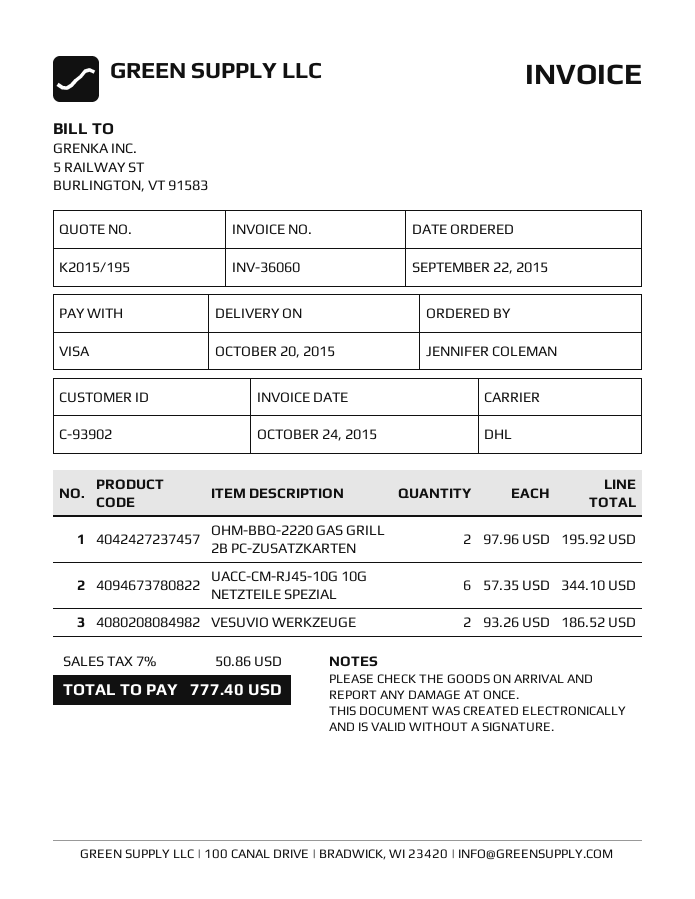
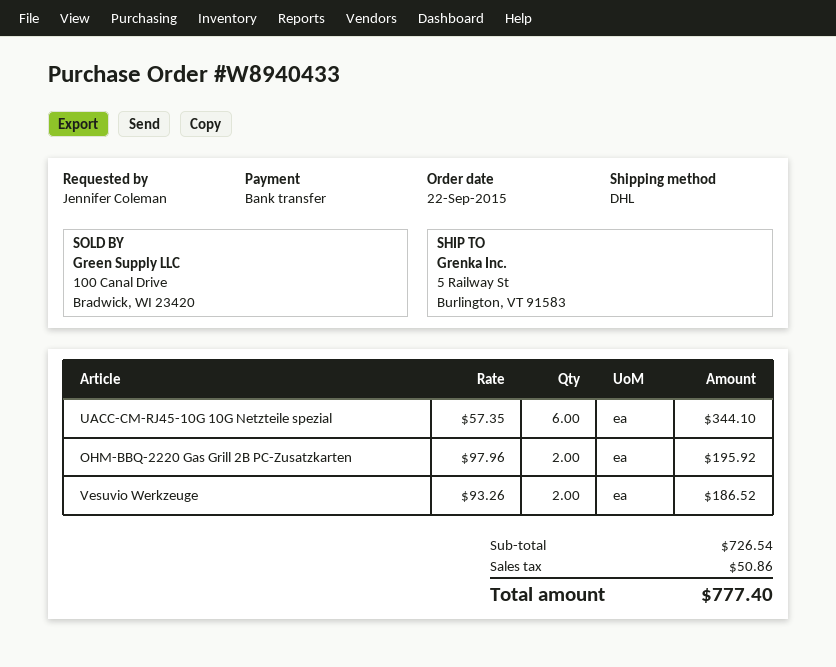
payment method: Visa -> bank transfer

